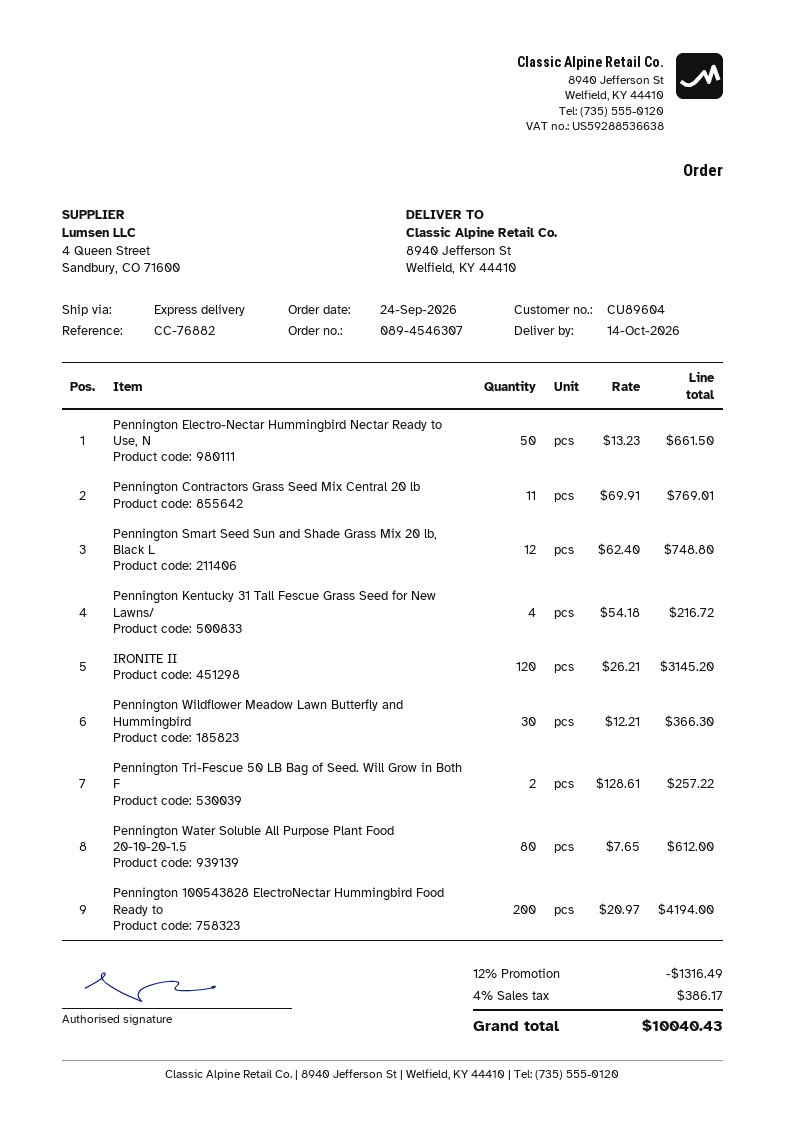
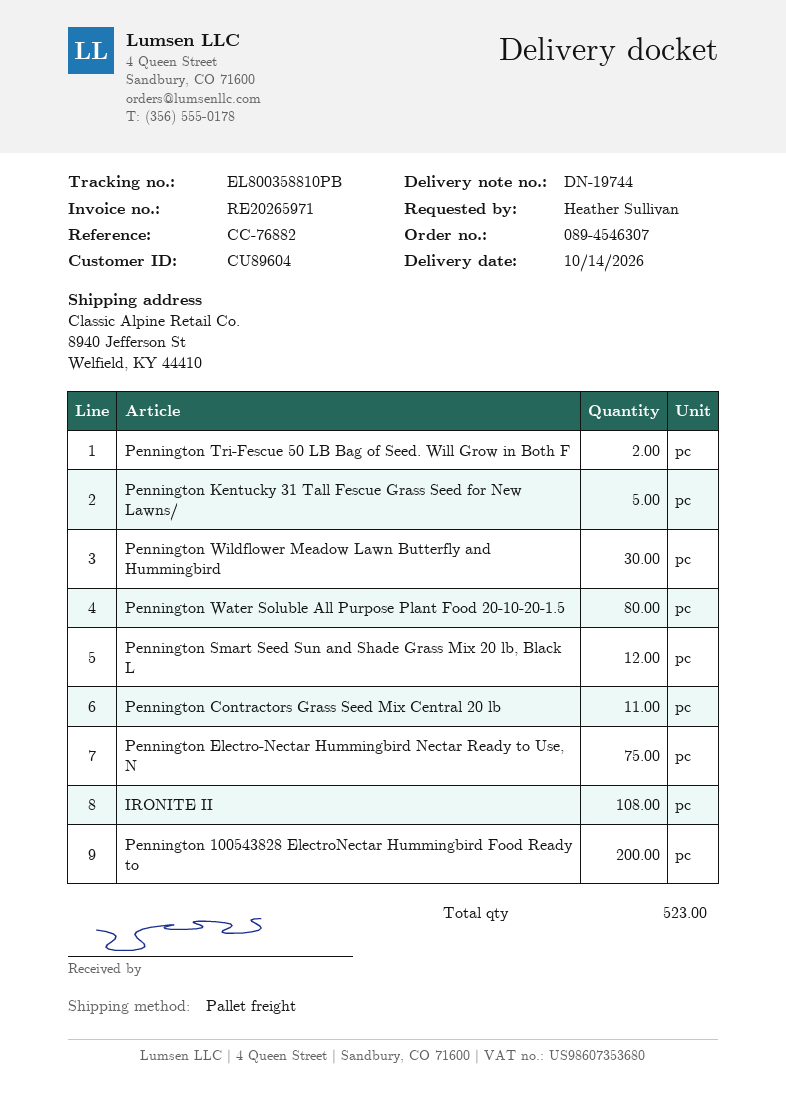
shipping method: express -> pallet freight
Pennington Electro-Nectar Hummingbird Nectar Ready to Use, N: 50 -> 75
Pennington Kentucky 31 Tall Fescue Grass Seed for New Lawns/: 4 -> 5
IRONITE II: 120 -> 108

